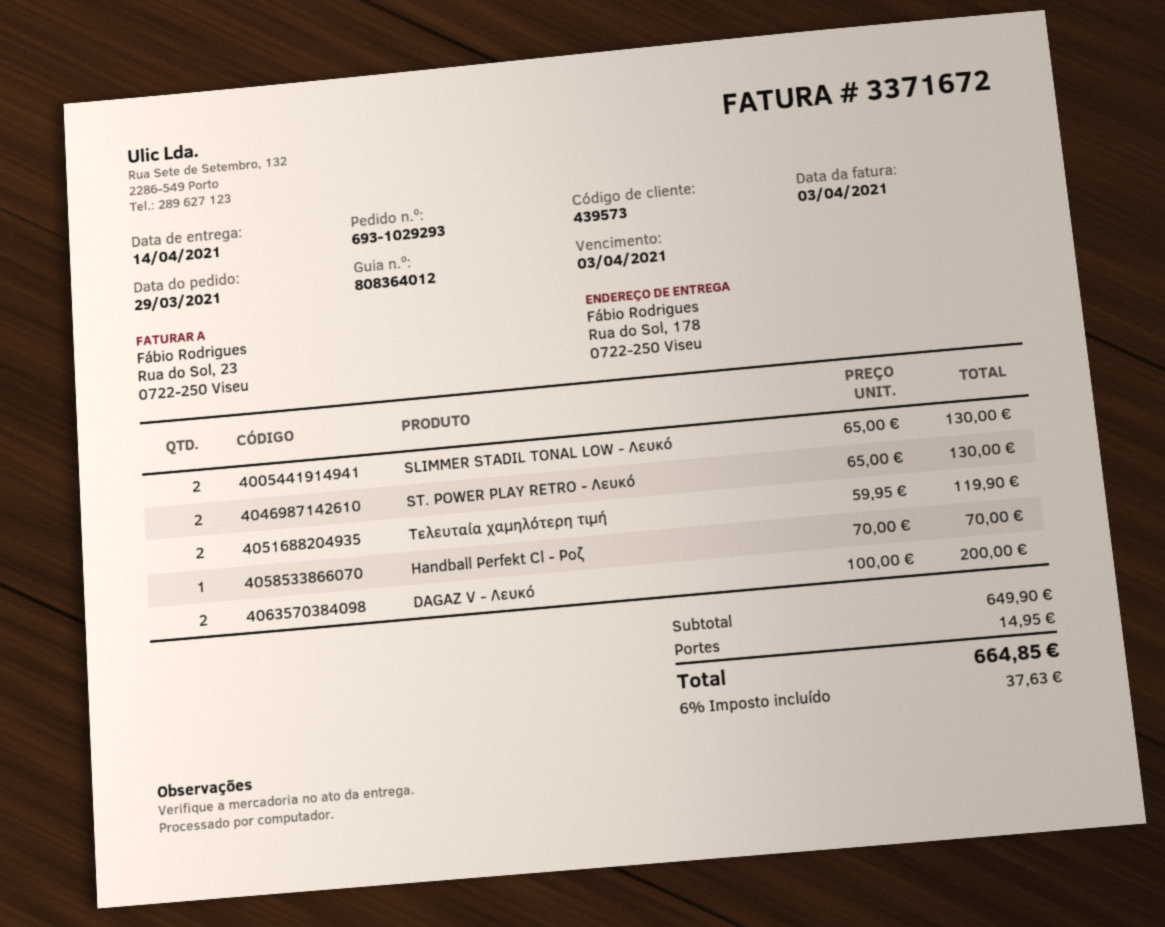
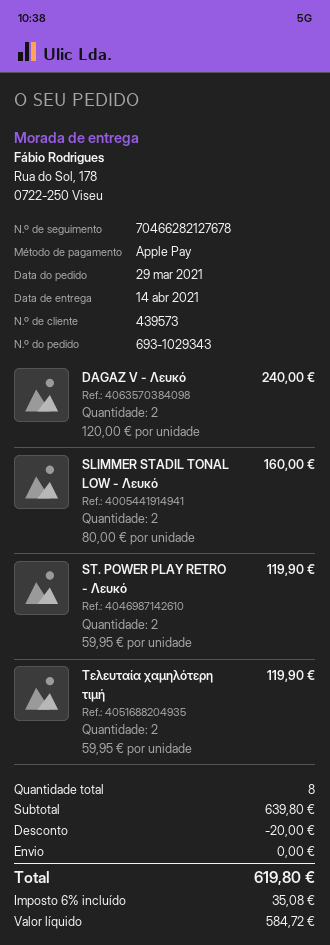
order number: 693-1029293 -> 693-1029343
SLIMMER STADIL TONAL LOW - Λευκό: 2 x 65.00 = 130.00 -> 2 x 80.00 = 160.00
ST. POWER PLAY RETRO - Λευκό: 2 x 65.00 = 130.00 -> 2 x 59.95 = 119.90
Handball Perfekt Cl - Ροζ: 1 x 70.00 = 70.00 -> none
DAGAZ V - Λευκό: 2 x 100.00 = 200.00 -> 2 x 120.00 = 240.00
subtotal: 649.90 -> 639.80
discount: none -> 20.00
shipping: 14.95 -> 0.00
tax: 6% = 37.63 -> 6% = 35.08
total: 664.85 -> 619.80

